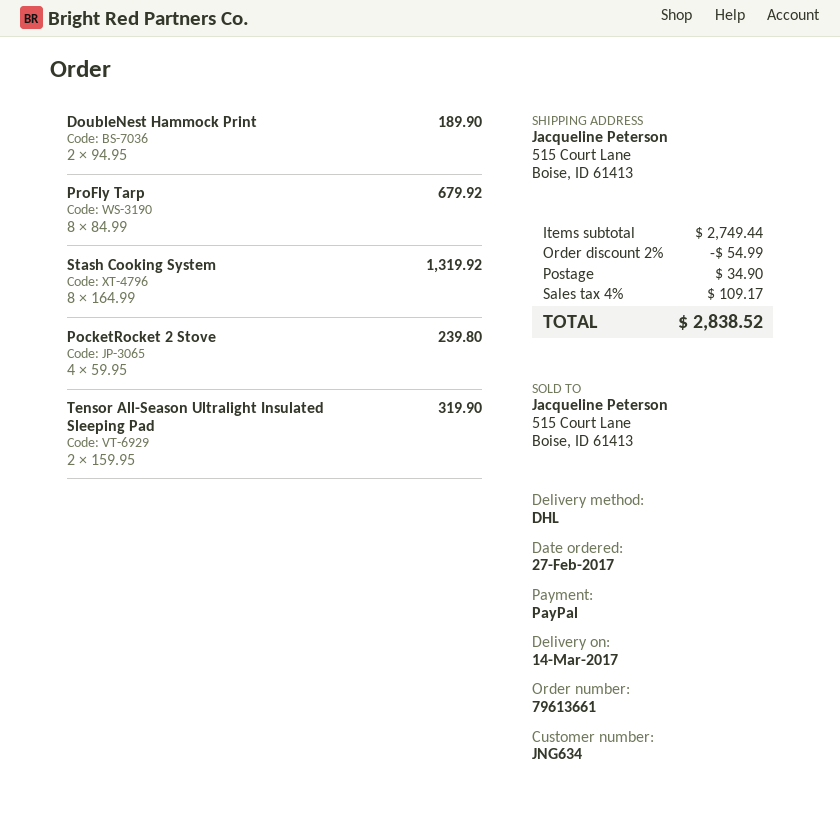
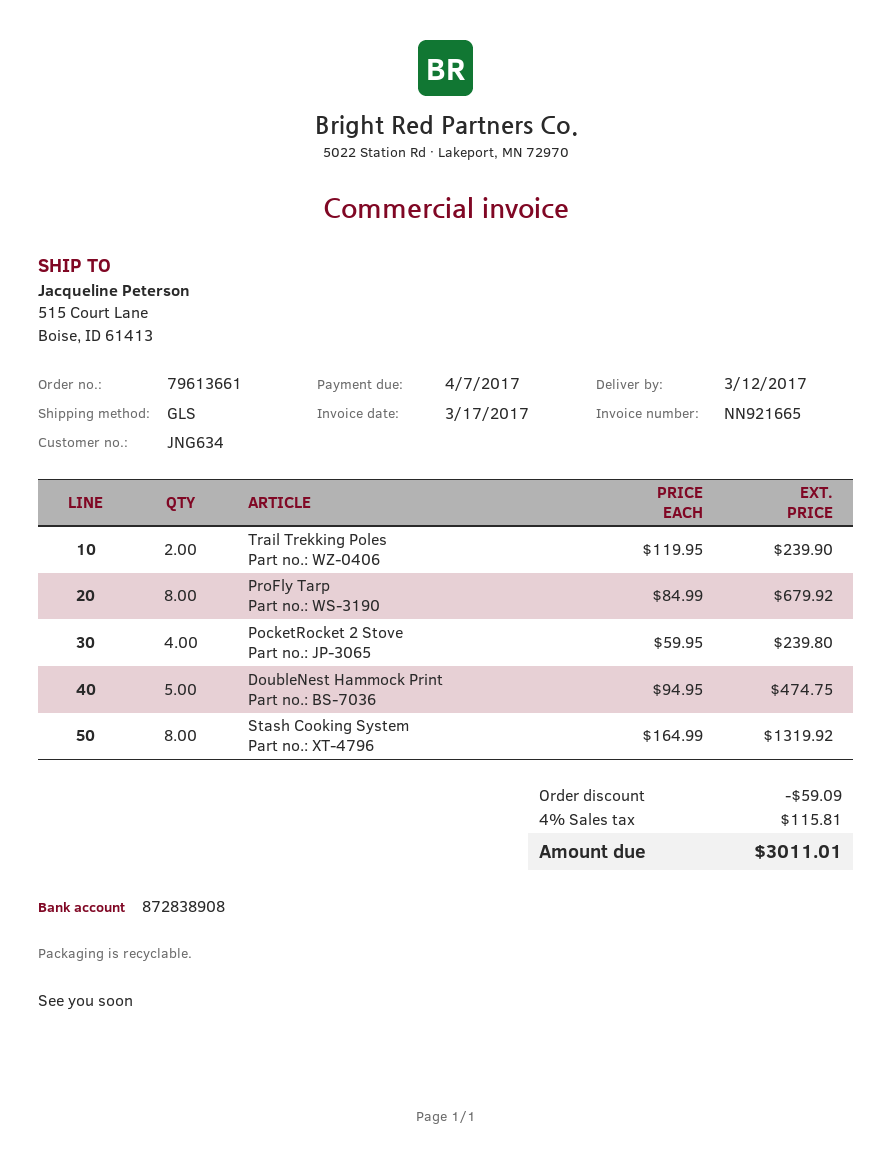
delivery date: 2017-03-14 -> 2017-03-12
shipping method: DHL -> GLS
DoubleNest Hammock Print: 2 x 94.95 = 189.90 -> 5 x 94.95 = 474.75
Tensor All-Season Ultralight Insulated Sleeping Pad: 2 x 159.95 = 319.90 -> none
Trail Trekking Poles: none -> 2 x 119.95 = 239.90
discount: 54.99 -> 59.09
shipping: 34.90 -> none
tax: 4% = 109.17 -> 4% = 115.81
total: 2838.52 -> 3011.01

